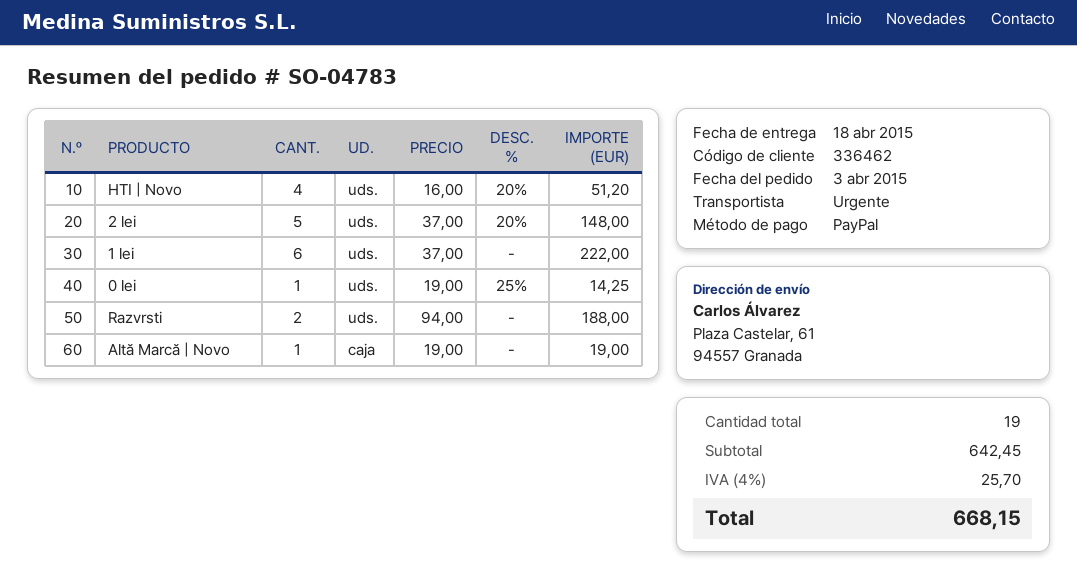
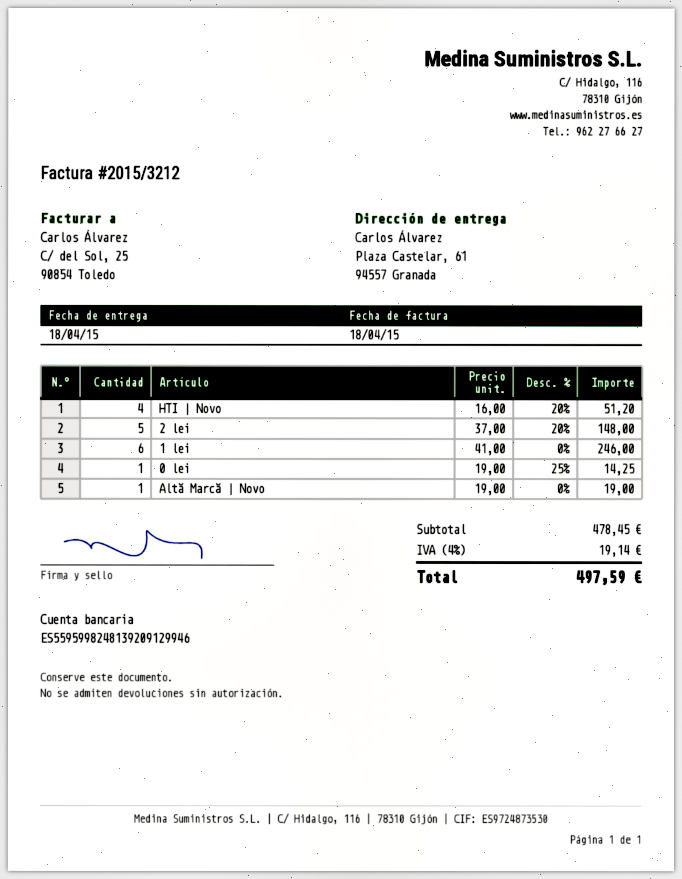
1 lei: 6 x 37.00 = 222.00 -> 6 x 41.00 = 246.00
Razvrsti: 2 x 94.00 = 188.00 -> none
subtotal: 642.45 -> 478.45
tax: 4% = 25.70 -> 4% = 19.14
total: 668.15 -> 497.59

